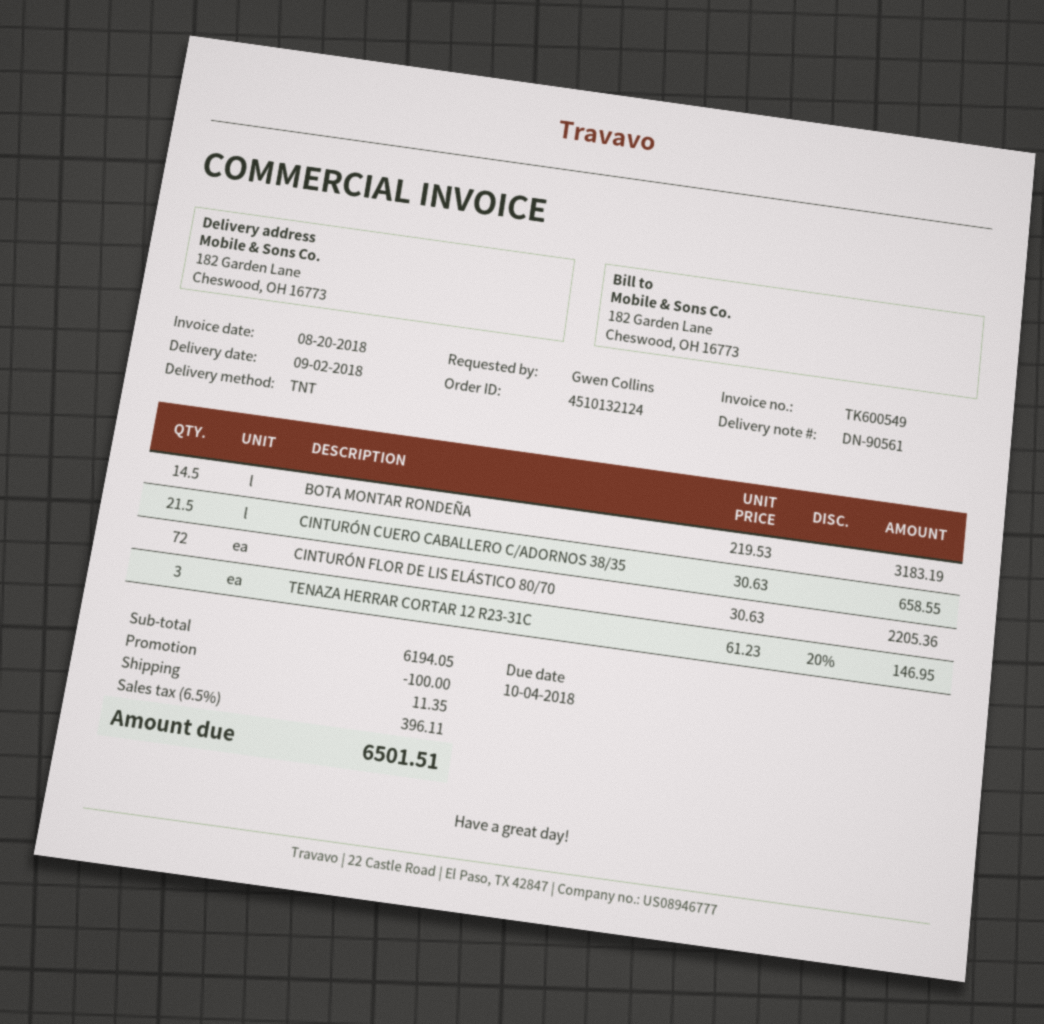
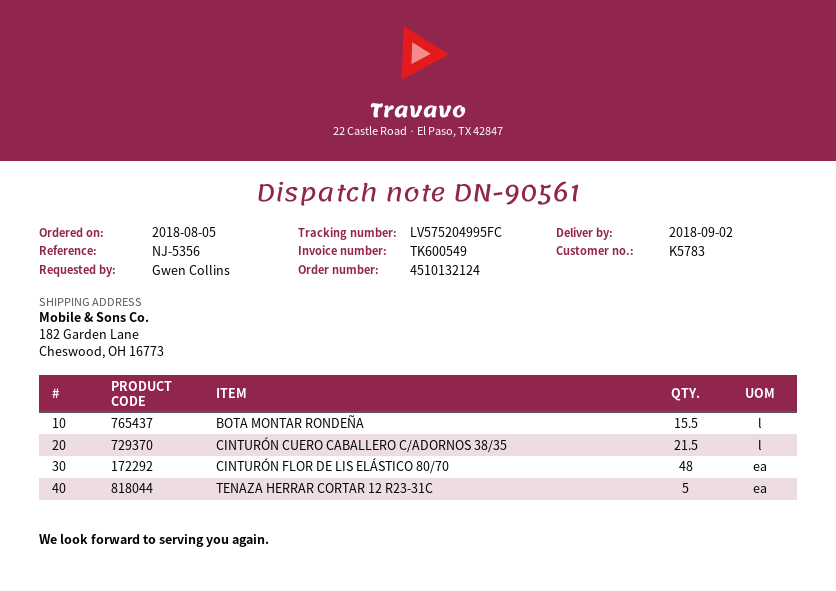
BOTA MONTAR RONDEÑA: 14.5 -> 15.5
CINTURÓN FLOR DE LIS ELÁSTICO 80/70: 72 -> 48
TENAZA HERRAR CORTAR 12 R23-31C: 3 -> 5

